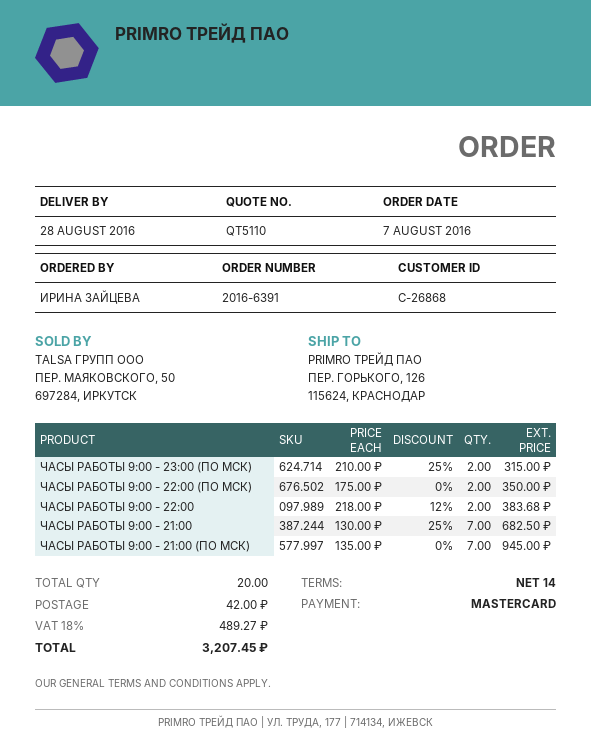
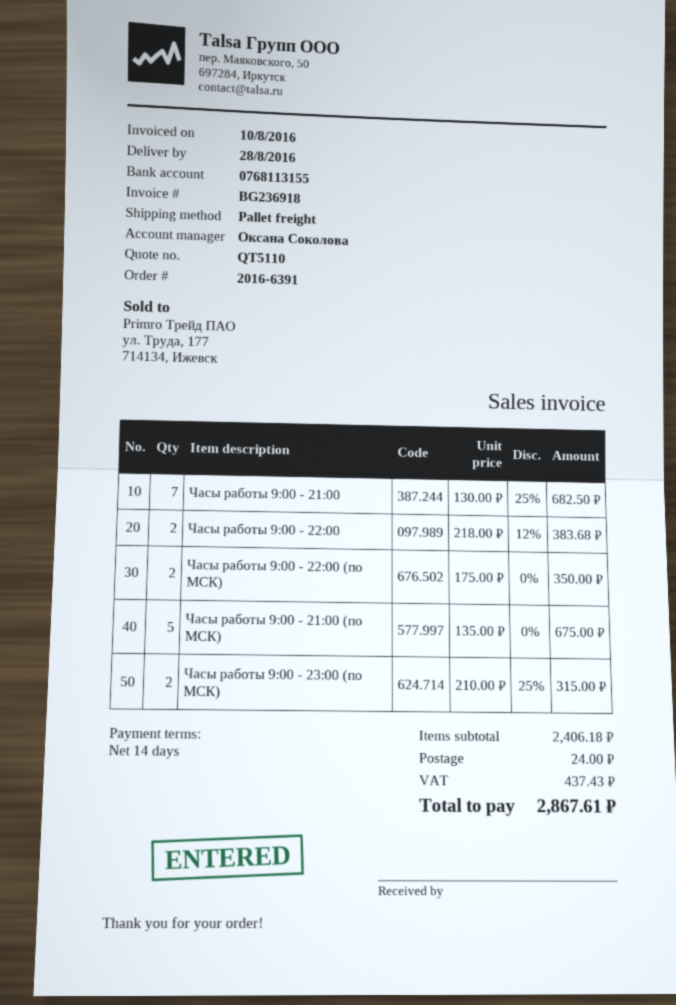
ЧАСЫ РАБОТЫ 9:00 - 21:00 (ПО МСК): 7 x 135.00 = 945.00 -> 5 x 135.00 = 675.00
shipping: 42.00 -> 24.00
tax: 489.27 -> 437.43
total: 3207.45 -> 2867.61

